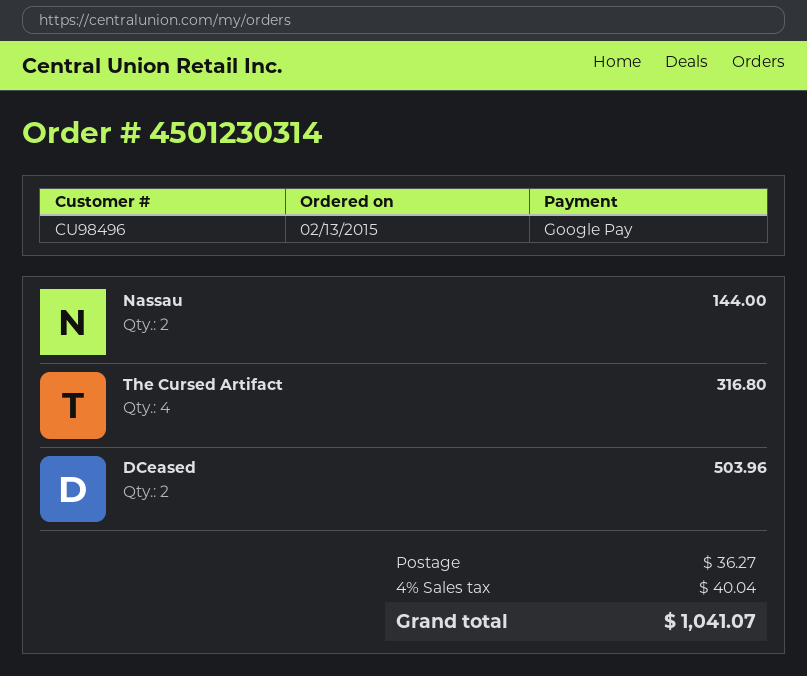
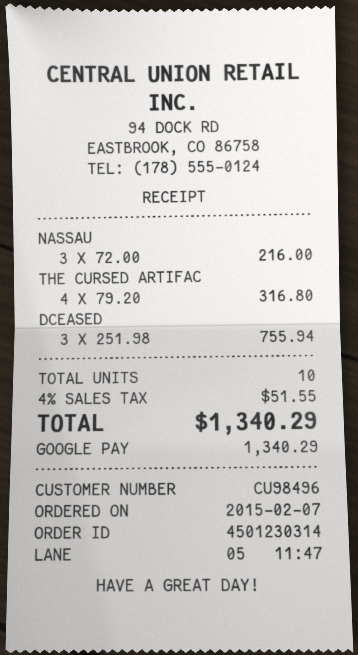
order date: 2015-02-13 -> 2015-02-07
Nassau: 2 for 144.00 -> 3 for 216.00
DCeased: 2 for 503.96 -> 3 for 755.94
shipping: 36.27 -> none
tax: 4% = 40.04 -> 4% = 51.55
total: 1041.07 -> 1340.29

